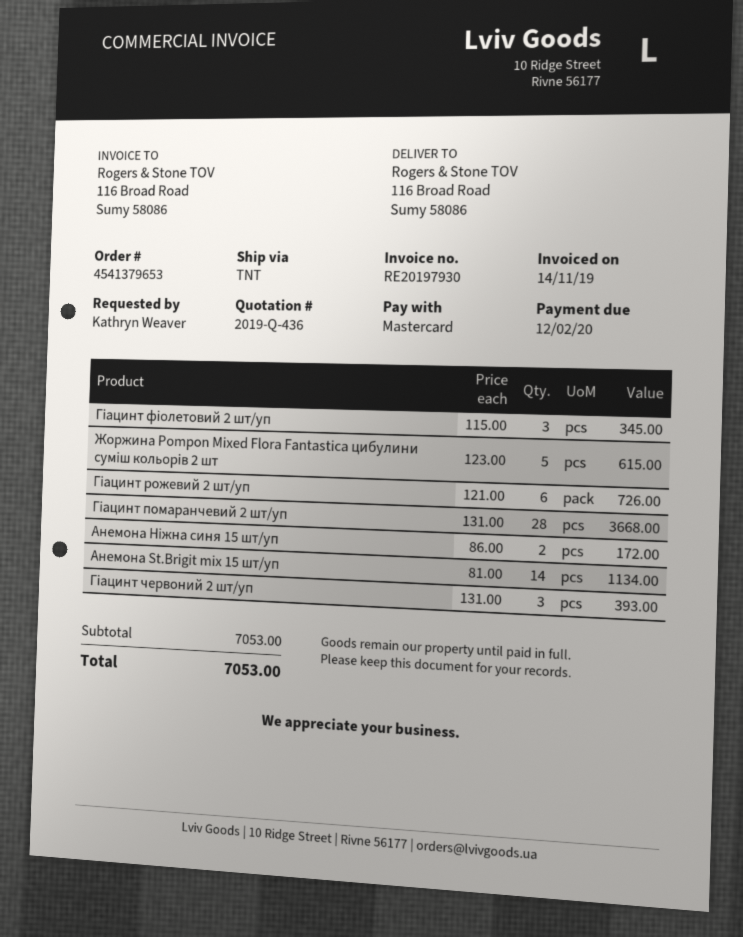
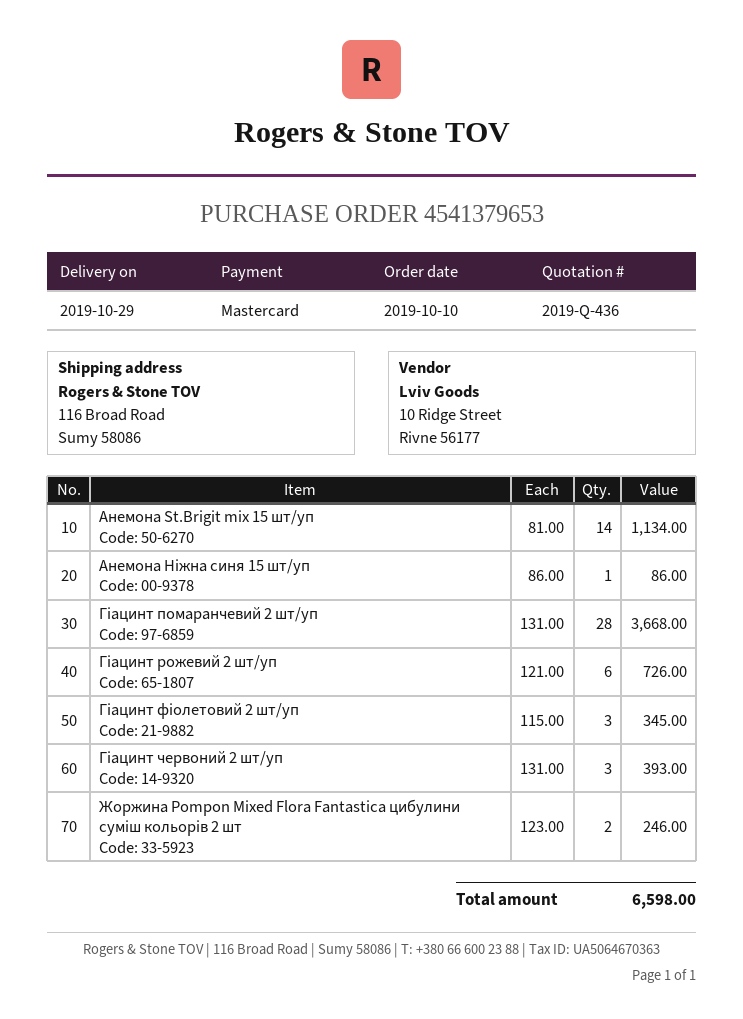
Жоржина Pompon Mixed Flora Fantastica цибулини суміш кольорів 2 шт: 5 x 123.00 = 615.00 -> 2 x 123.00 = 246.00
Анемона Ніжна синя 15 шт/уп: 2 x 86.00 = 172.00 -> 1 x 86.00 = 86.00
total: 7053.00 -> 6598.00

